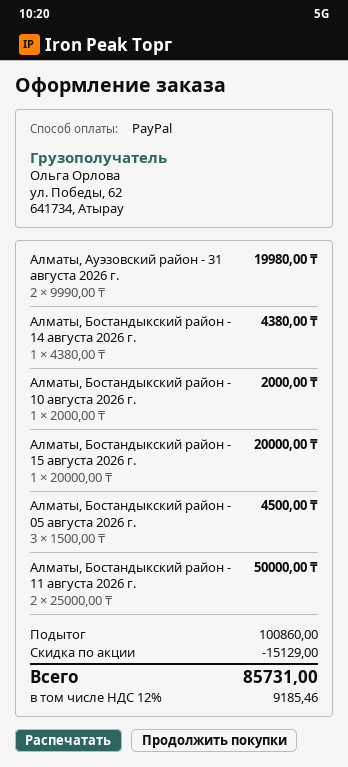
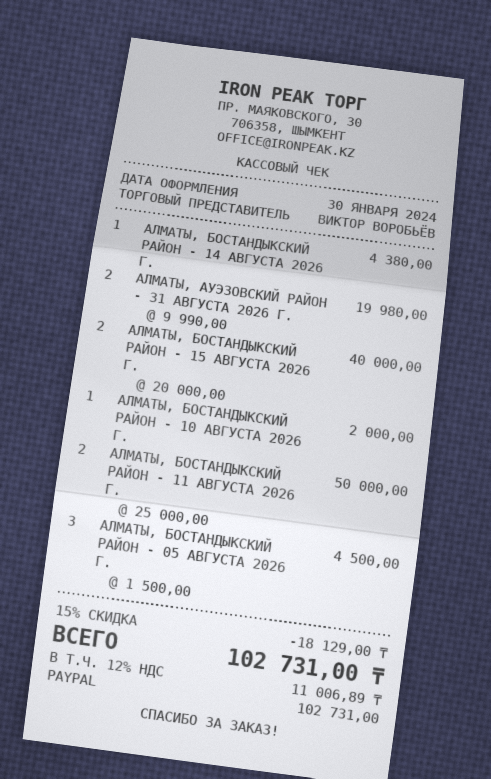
Алматы, Бостандыкский район - 15 августа 2026 г.: 1 x 20000.00 = 20000.00 -> 2 x 20000.00 = 40000.00
discount: 15129.00 -> 18129.00
tax: 12% = 9185.46 -> 12% = 11006.89
total: 85731.00 -> 102731.00

